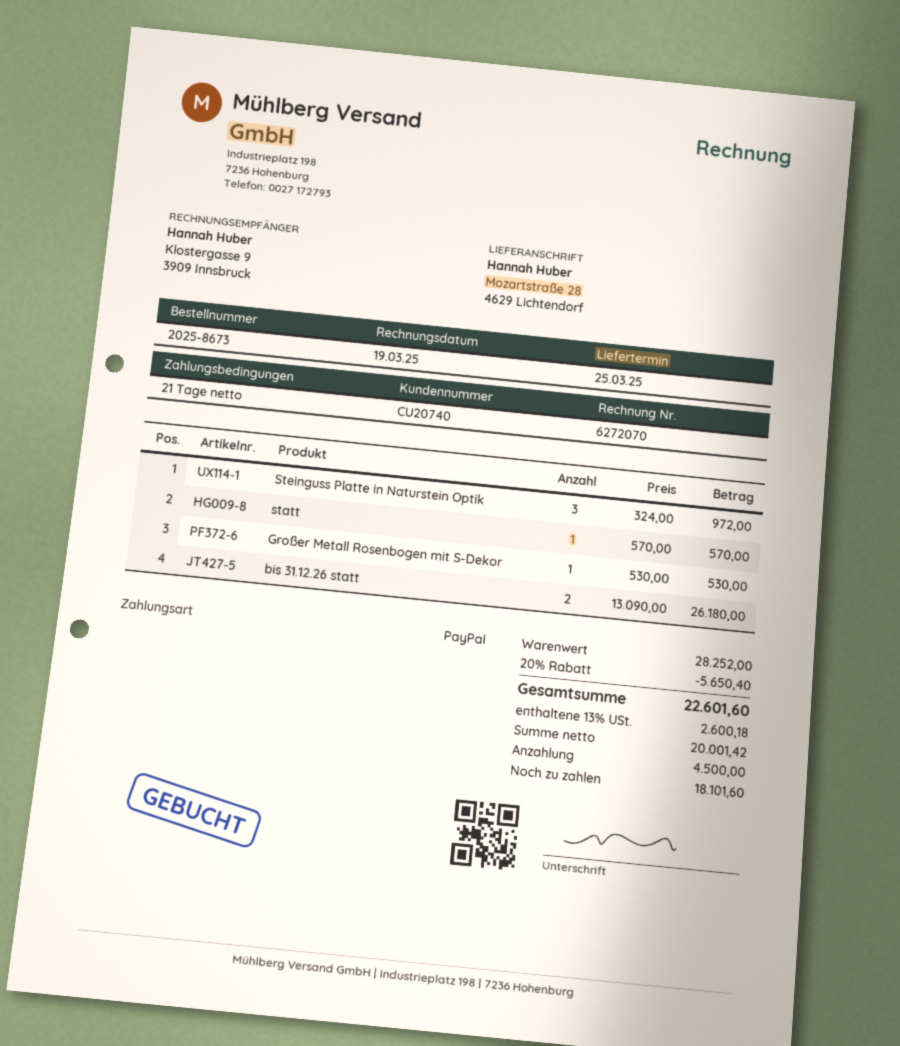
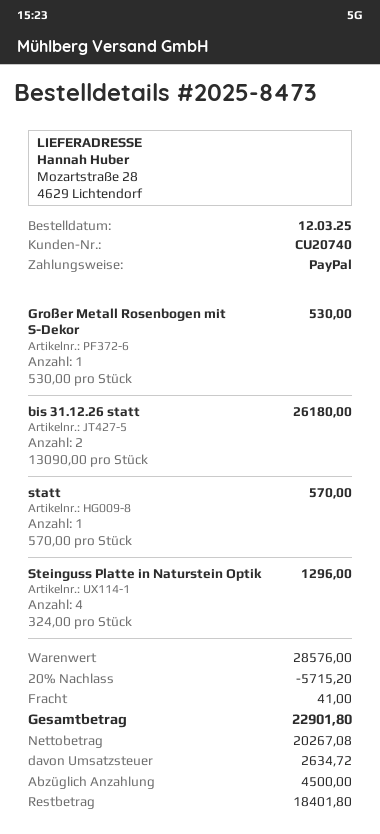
order number: 2025-8673 -> 2025-8473
Steinguss Platte in Naturstein Optik: 3 x 324.00 = 972.00 -> 4 x 324.00 = 1296.00
subtotal: 28252.00 -> 28576.00
discount: 20% = 5650.40 -> 20% = 5715.20
shipping: none -> 41.00
net: 20001.42 -> 20267.08
tax: 2600.18 -> 2634.72
total: 22601.60 -> 22901.80
balance: 18101.60 -> 18401.80

